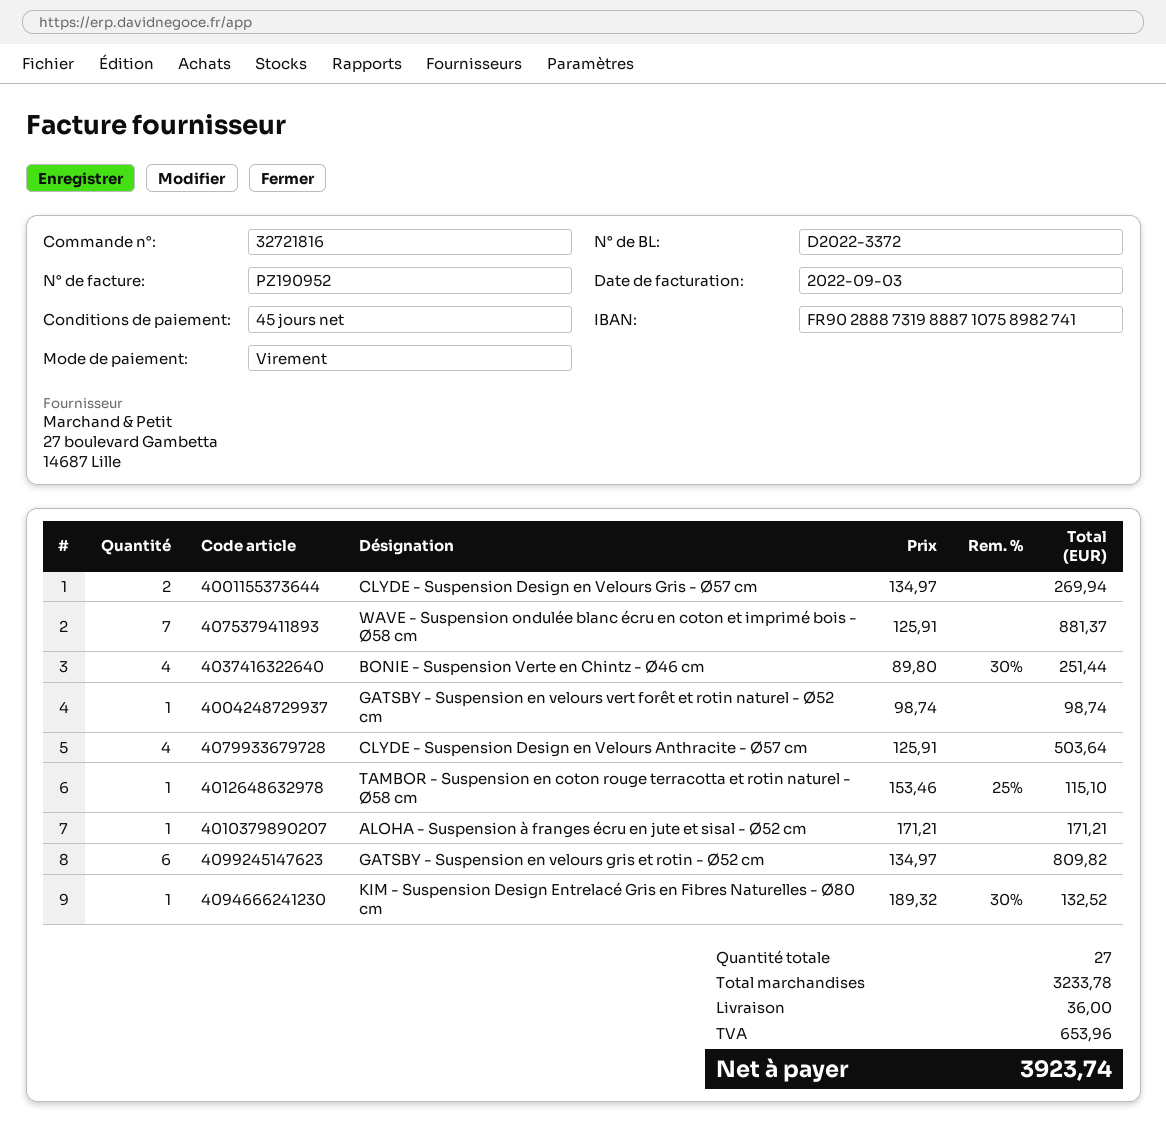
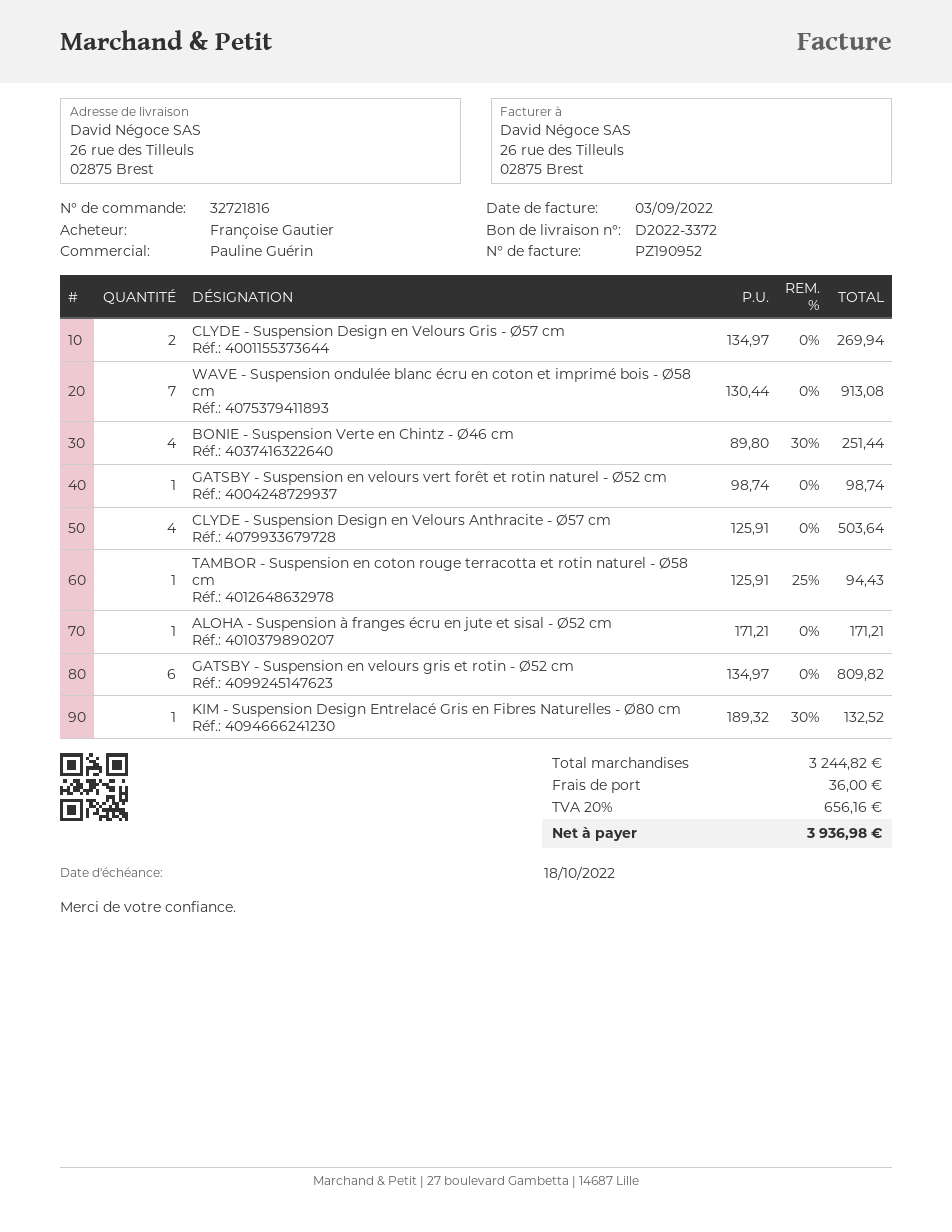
WAVE - Suspension ondulée blanc écru en coton et imprimé bois - Ø58 cm: 7 x 125.91 = 881.37 -> 7 x 130.44 = 913.08
TAMBOR - Suspension en coton rouge terracotta et rotin naturel - Ø58 cm: 1 x 153.46 - 25% = 115.10 -> 1 x 125.91 - 25% = 94.43
subtotal: 3233.78 -> 3244.82
tax: 653.96 -> 656.16
total: 3923.74 -> 3936.98

